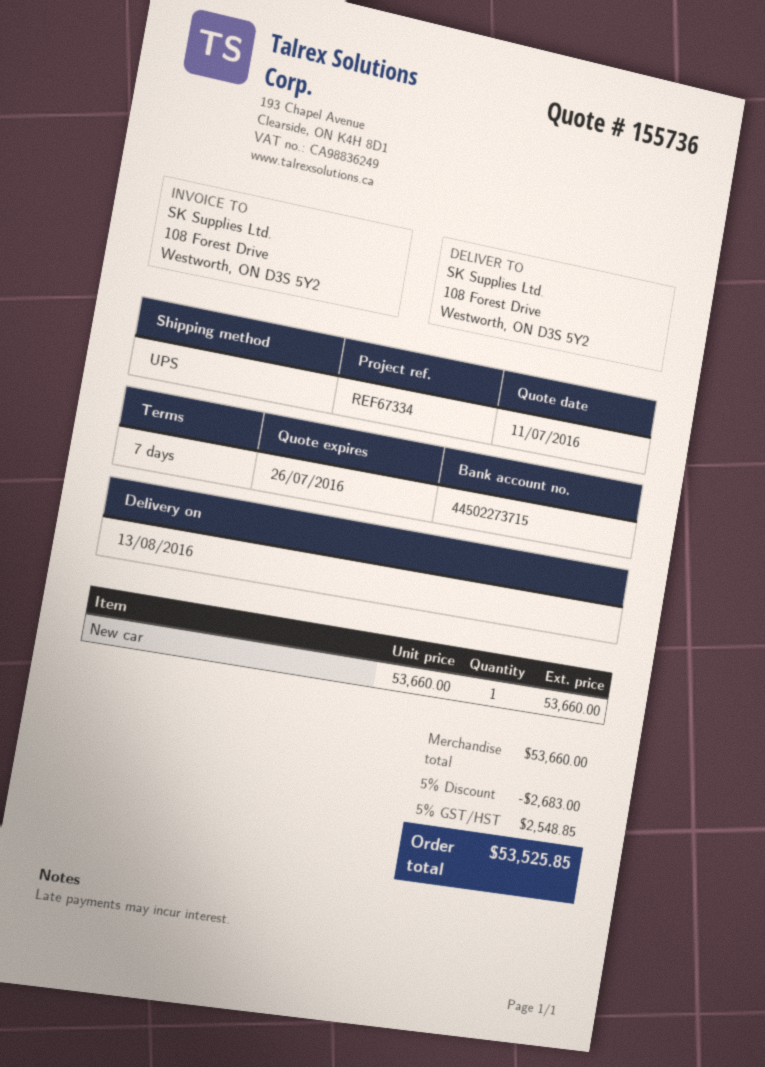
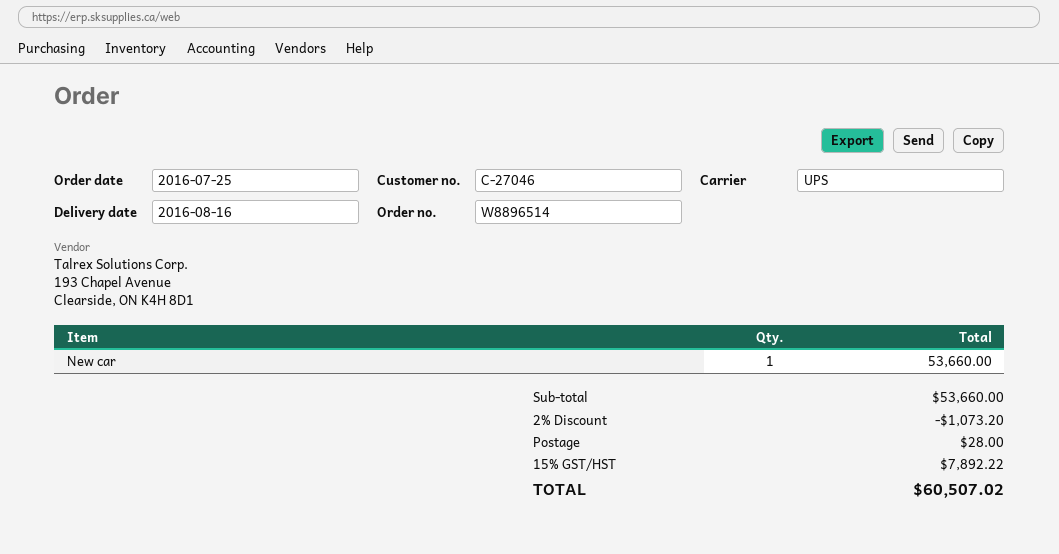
delivery date: 2016-08-13 -> 2016-08-16
discount: 5% = 2683.00 -> 2% = 1073.20
shipping: none -> 28.00
tax: 5% = 2548.85 -> 15% = 7892.22
total: 53525.85 -> 60507.02

